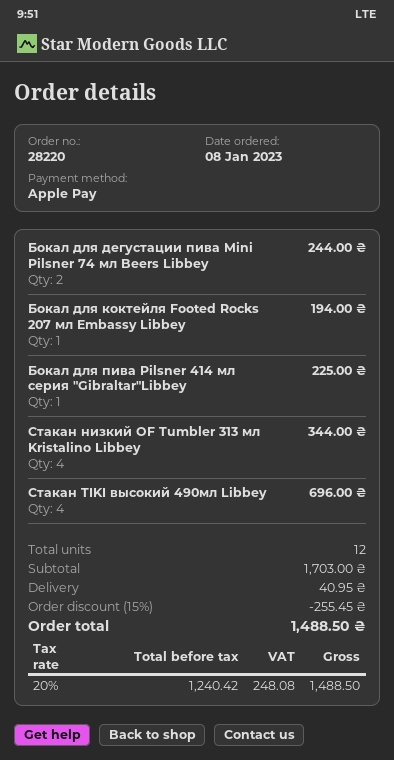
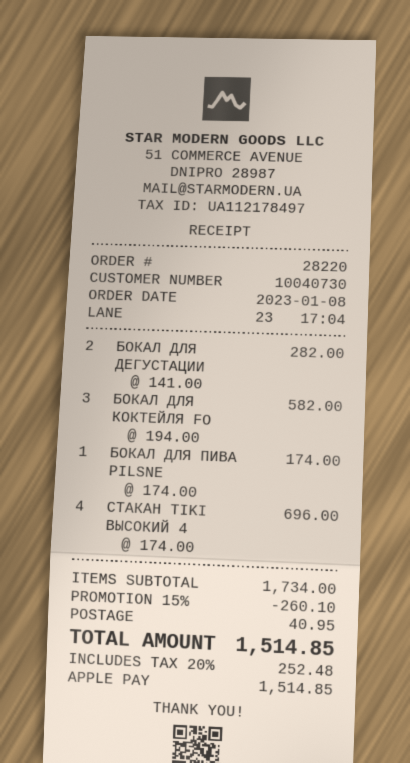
Бокал для дегустации пива Mini Pilsner 74 мл Beers Libbey: 2 for 244.00 -> 2 for 282.00
Бокал для коктейля Footed Rocks 207 мл Embassy Libbey: 1 for 194.00 -> 3 for 582.00
Бокал для пива Pilsner 414 мл серия "Gibraltar"Libbey: 1 for 225.00 -> 1 for 174.00
Стакан низкий OF Tumbler 313 мл Kristalino Libbey: 4 for 344.00 -> none
subtotal: 1703.00 -> 1734.00
discount: 15% = 255.45 -> 15% = 260.10
tax: 20% = 248.08 -> 20% = 252.48
total: 1488.50 -> 1514.85

